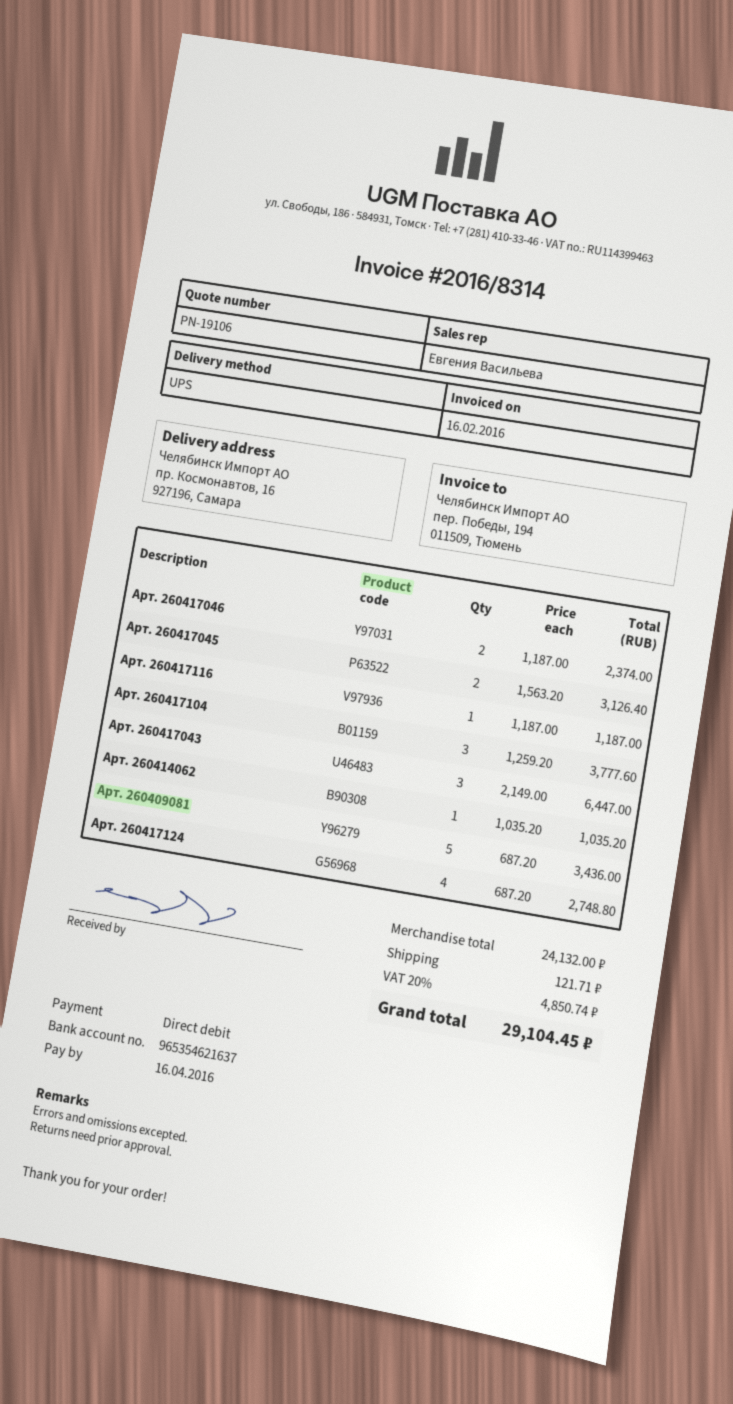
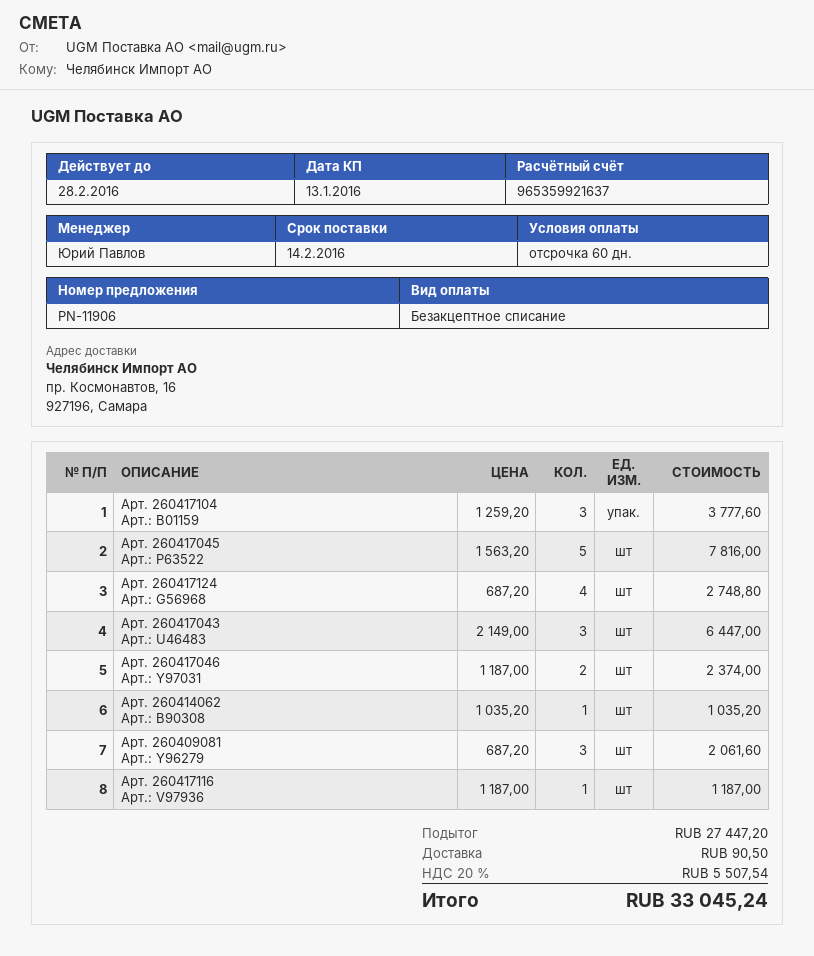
quote number: PN-19106 -> PN-11906
sales rep: Евгения Васильева -> Юрий Павлов
bank account: 965354621637 -> 965359921637
Арт. 260417045: 2 x 1563.20 = 3126.40 -> 5 x 1563.20 = 7816.00
Арт. 260409081: 5 x 687.20 = 3436.00 -> 3 x 687.20 = 2061.60
subtotal: 24132.00 -> 27447.20
shipping: 121.71 -> 90.50
tax: 20% = 4850.74 -> 20% = 5507.54
total: 29104.45 -> 33045.24

